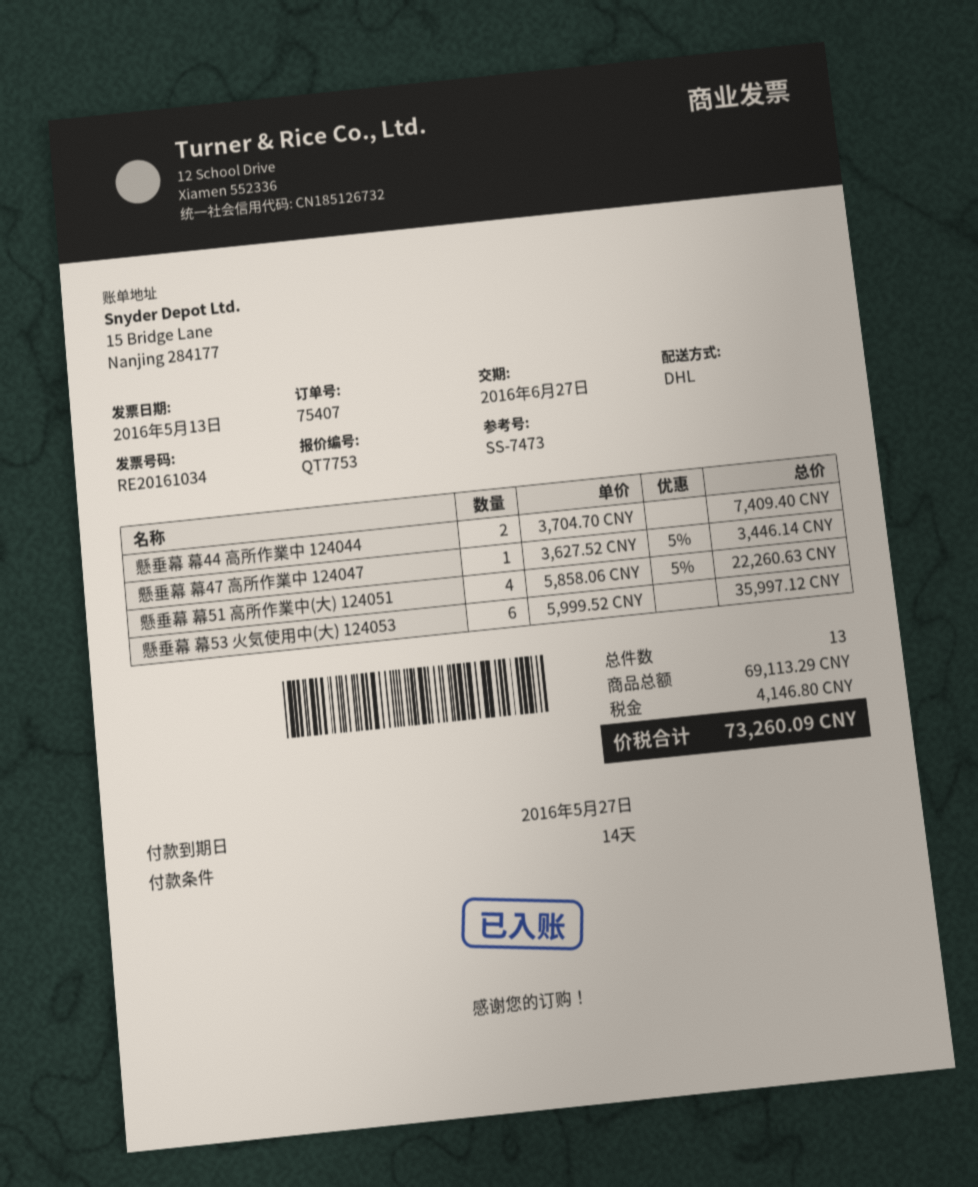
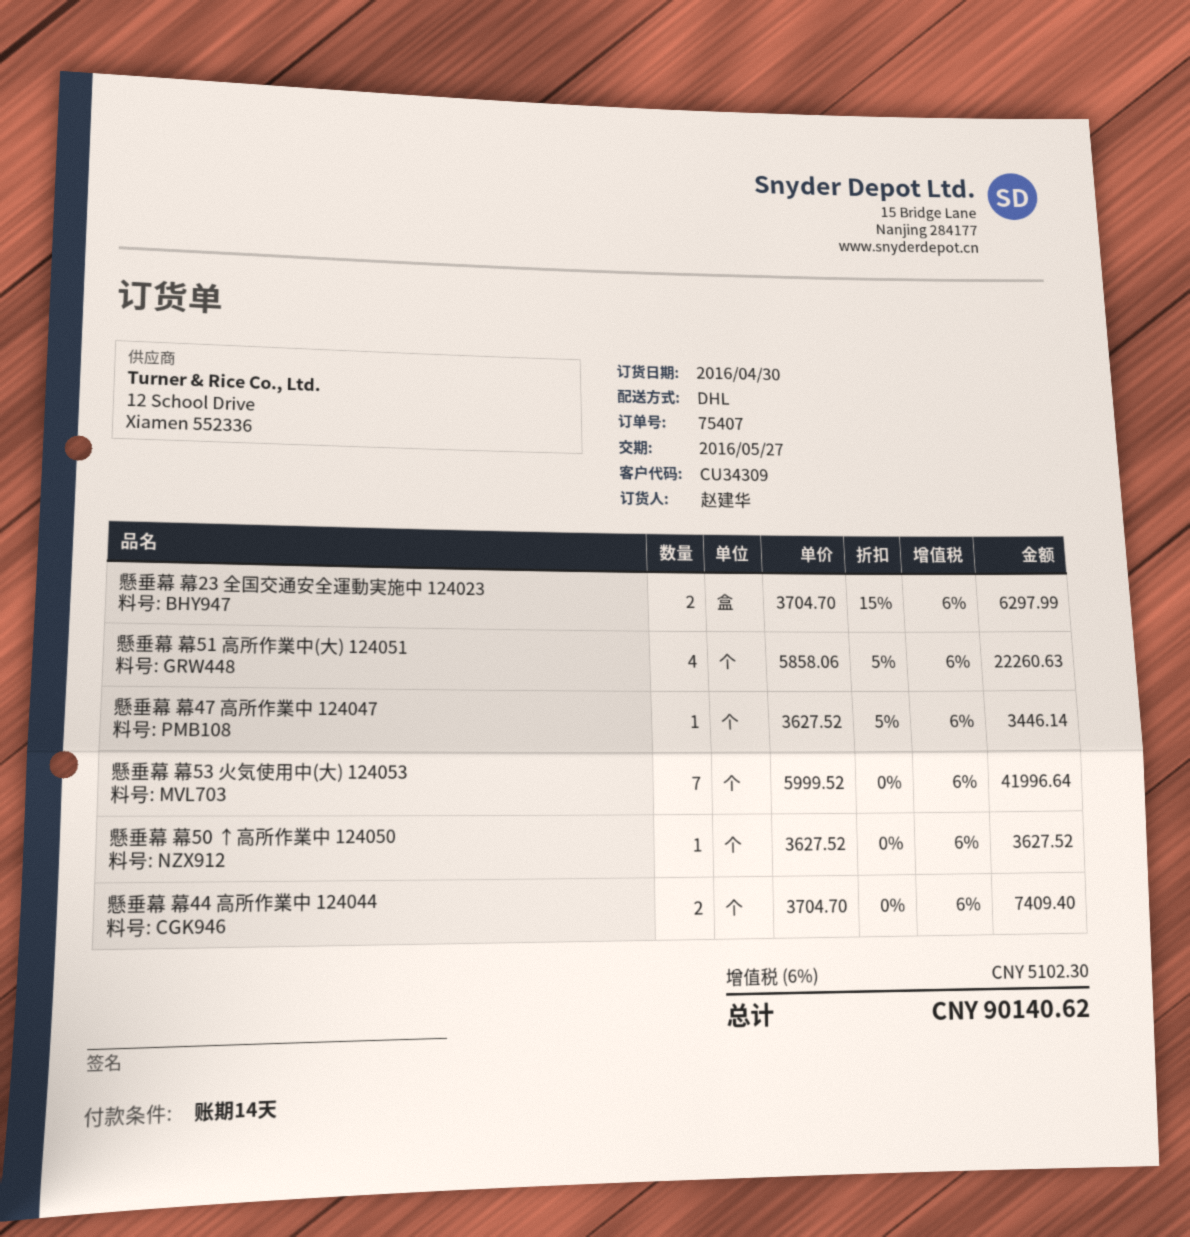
delivery date: 2016-06-27 -> 2016-05-27
懸垂幕 幕53 火気使用中(大) 124053: 6 x 5999.52 = 35997.12 -> 7 x 5999.52 = 41996.64
懸垂幕 幕23 全国交通安全運動実施中 124023: none -> 2 x 3704.70 - 15% = 6297.99
懸垂幕 幕50 ↑高所作業中 124050: none -> 1 x 3627.52 = 3627.52
tax: 4146.80 -> 5102.30
total: 73260.09 -> 90140.62

